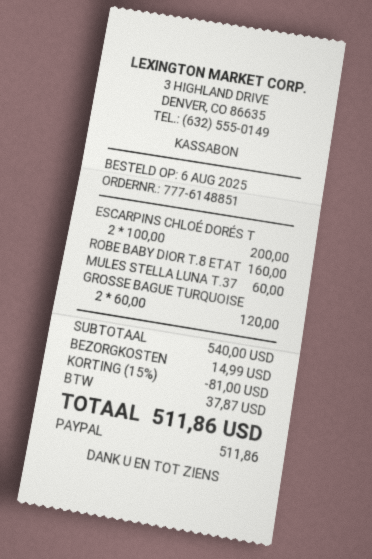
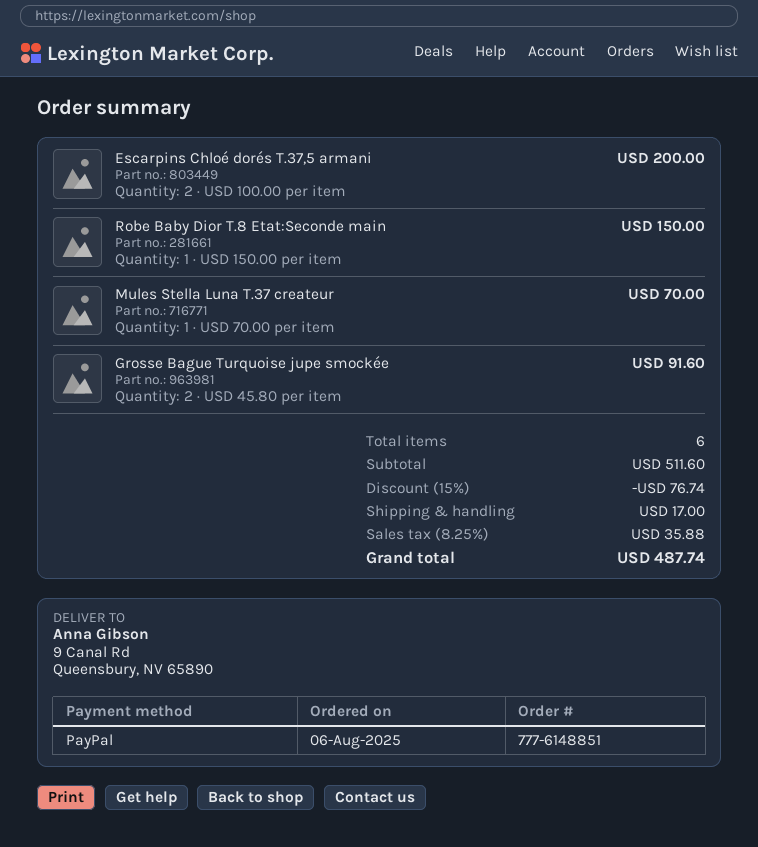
ROBE BABY DIOR T.8 ETAT: 1 x 160.00 = 160.00 -> 1 x 150.00 = 150.00
MULES STELLA LUNA T.37: 1 x 60.00 = 60.00 -> 1 x 70.00 = 70.00
GROSSE BAGUE TURQUOISE: 2 x 60.00 = 120.00 -> 2 x 45.80 = 91.60
subtotal: 540.00 -> 511.60
discount: 15% = 81.00 -> 15% = 76.74
shipping: 14.99 -> 17.00
tax: 37.87 -> 35.88
total: 511.86 -> 487.74

